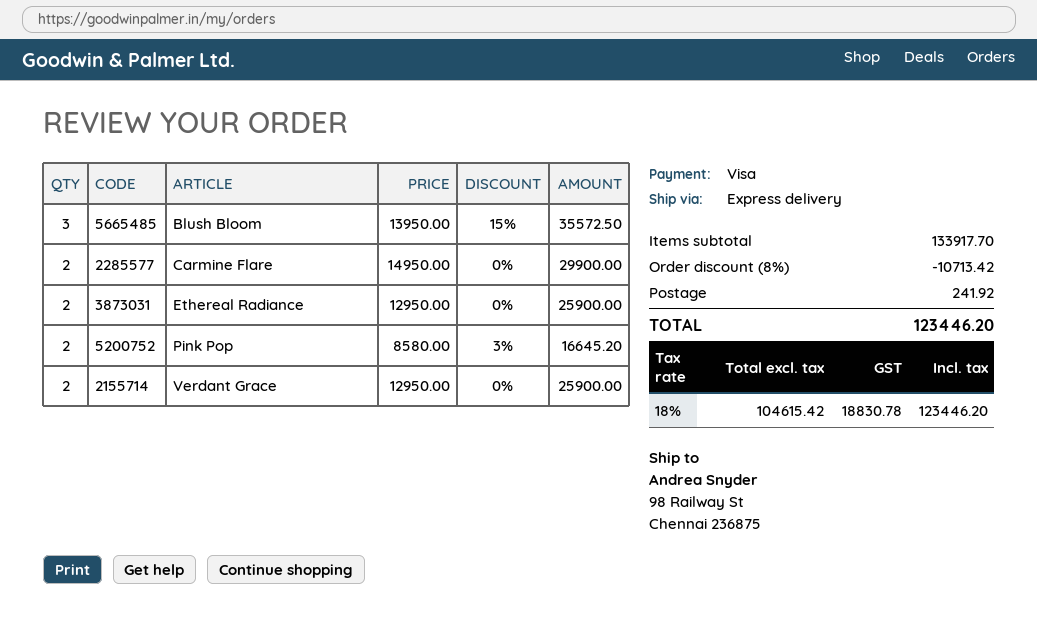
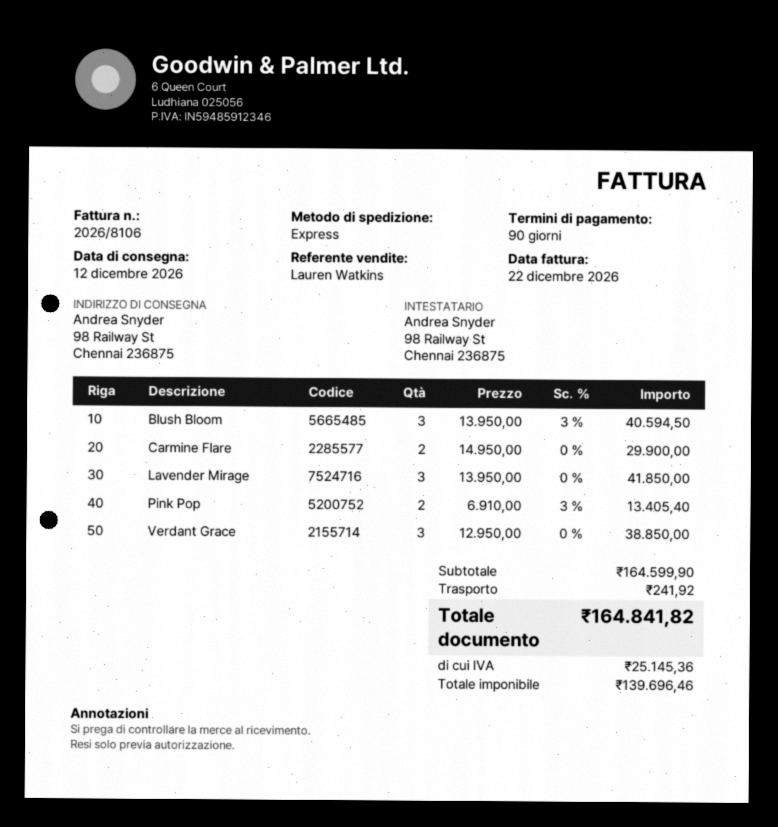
Blush Bloom: 3 x 13950.00 - 15% = 35572.50 -> 3 x 13950.00 - 3% = 40594.50
Ethereal Radiance: 2 x 12950.00 = 25900.00 -> none
Pink Pop: 2 x 8580.00 - 3% = 16645.20 -> 2 x 6910.00 - 3% = 13405.40
Verdant Grace: 2 x 12950.00 = 25900.00 -> 3 x 12950.00 = 38850.00
Lavender Mirage: none -> 3 x 13950.00 = 41850.00
subtotal: 133917.70 -> 164599.90
discount: 8% = 10713.42 -> none
net: 104615.42 -> 139696.46
tax: 18830.78 -> 25145.36
total: 123446.20 -> 164841.82

